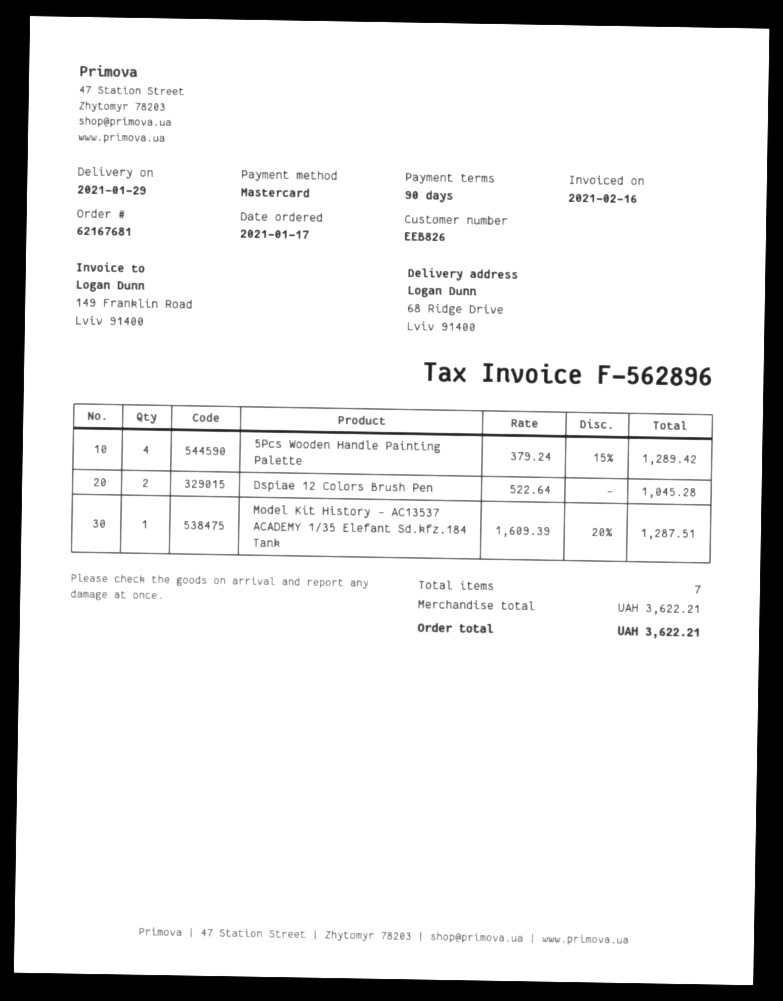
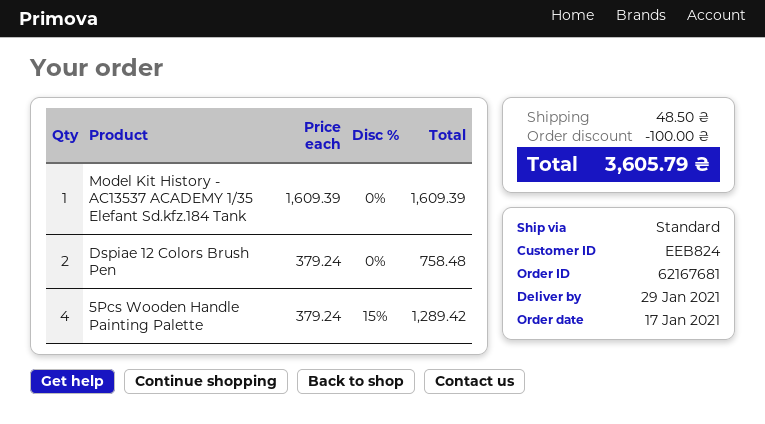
customer number: EEB826 -> EEB824
Dspiae 12 Colors Brush Pen: 2 x 522.64 = 1045.28 -> 2 x 379.24 = 758.48
Model Kit History - AC13537 ACADEMY 1/35 Elefant Sd.kfz.184 Tank: 1 x 1609.39 - 20% = 1287.51 -> 1 x 1609.39 = 1609.39
discount: none -> 100.00
shipping: none -> 48.50
total: 3622.21 -> 3605.79

